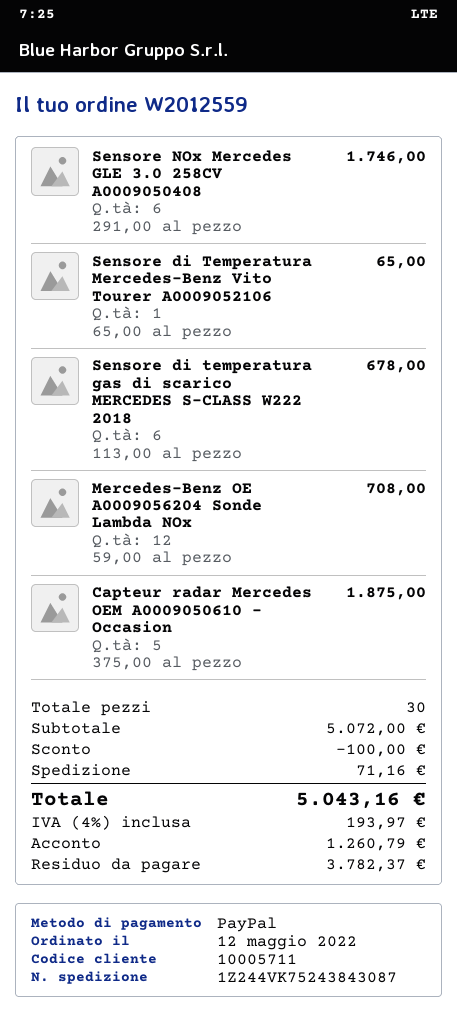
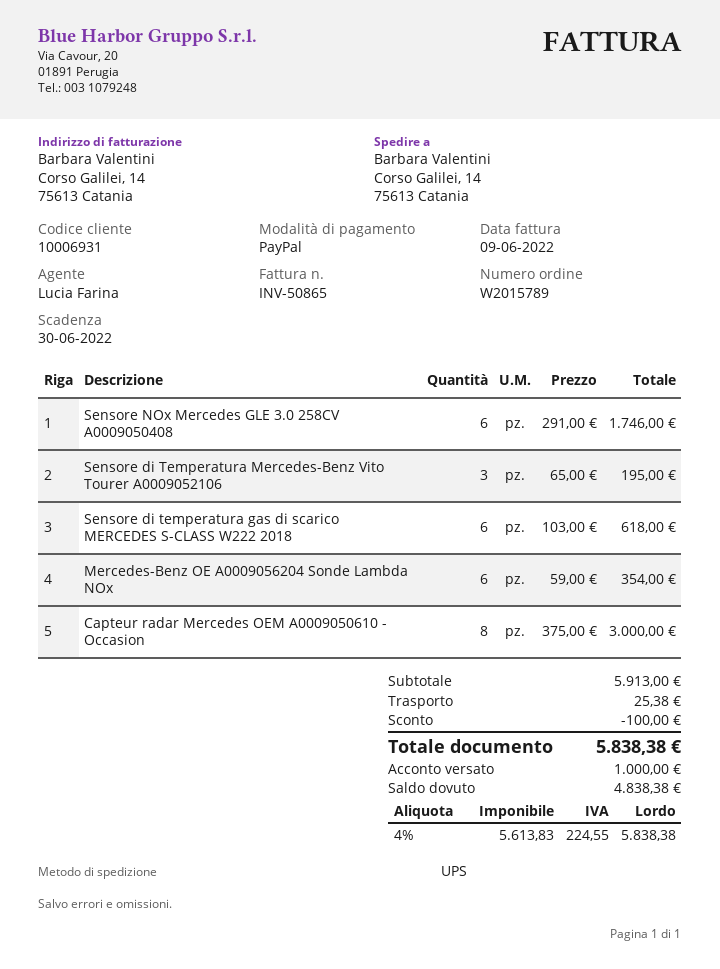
order number: W2012559 -> W2015789
customer number: 10005711 -> 10006931
Sensore di Temperatura Mercedes-Benz Vito Tourer A0009052106: 1 x 65.00 = 65.00 -> 3 x 65.00 = 195.00
Sensore di temperatura gas di scarico MERCEDES S-CLASS W222 2018: 6 x 113.00 = 678.00 -> 6 x 103.00 = 618.00
Mercedes-Benz OE A0009056204 Sonde Lambda NOx: 12 x 59.00 = 708.00 -> 6 x 59.00 = 354.00
Capteur radar Mercedes OEM A0009050610 - Occasion: 5 x 375.00 = 1875.00 -> 8 x 375.00 = 3000.00
subtotal: 5072.00 -> 5913.00
shipping: 71.16 -> 25.38
tax: 4% = 193.97 -> 4% = 224.55
total: 5043.16 -> 5838.38
deposit: 1260.79 -> 1000.00
balance: 3782.37 -> 4838.38

